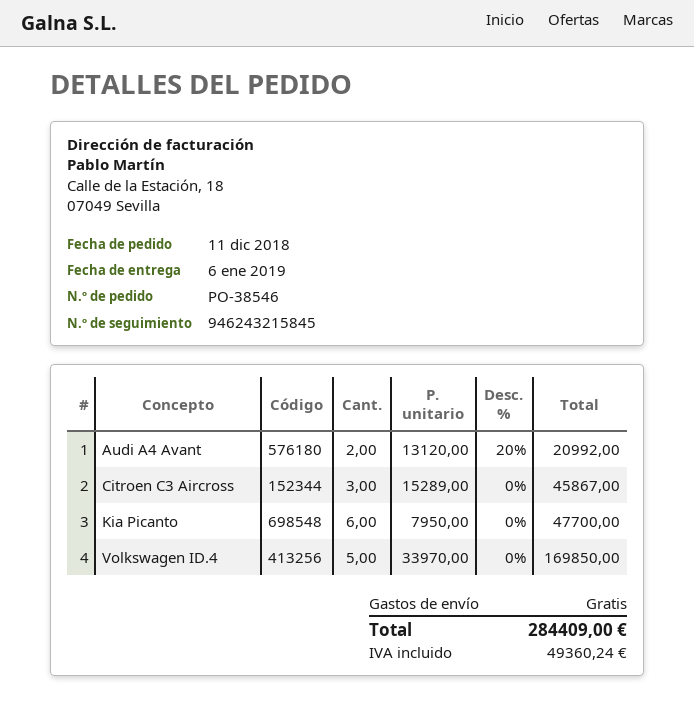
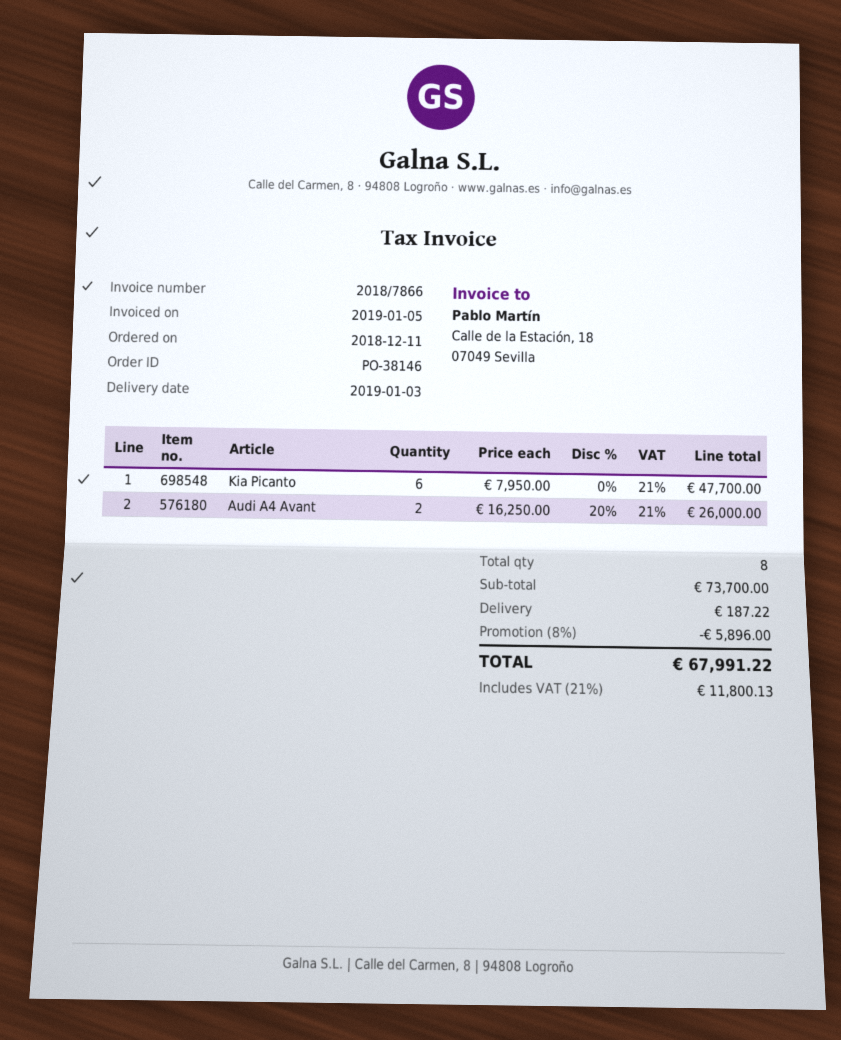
order number: PO-38546 -> PO-38146
delivery date: 2019-01-06 -> 2019-01-03
Audi A4 Avant: 2 x 13120.00 - 20% = 20992.00 -> 2 x 16250.00 - 20% = 26000.00
Citroen C3 Aircross: 3 x 15289.00 = 45867.00 -> none
Volkswagen ID.4: 5 x 33970.00 = 169850.00 -> none
discount: none -> 8% = 5896.00
shipping: 0.00 -> 187.22
tax: 49360.24 -> 11800.13
total: 284409.00 -> 67991.22

